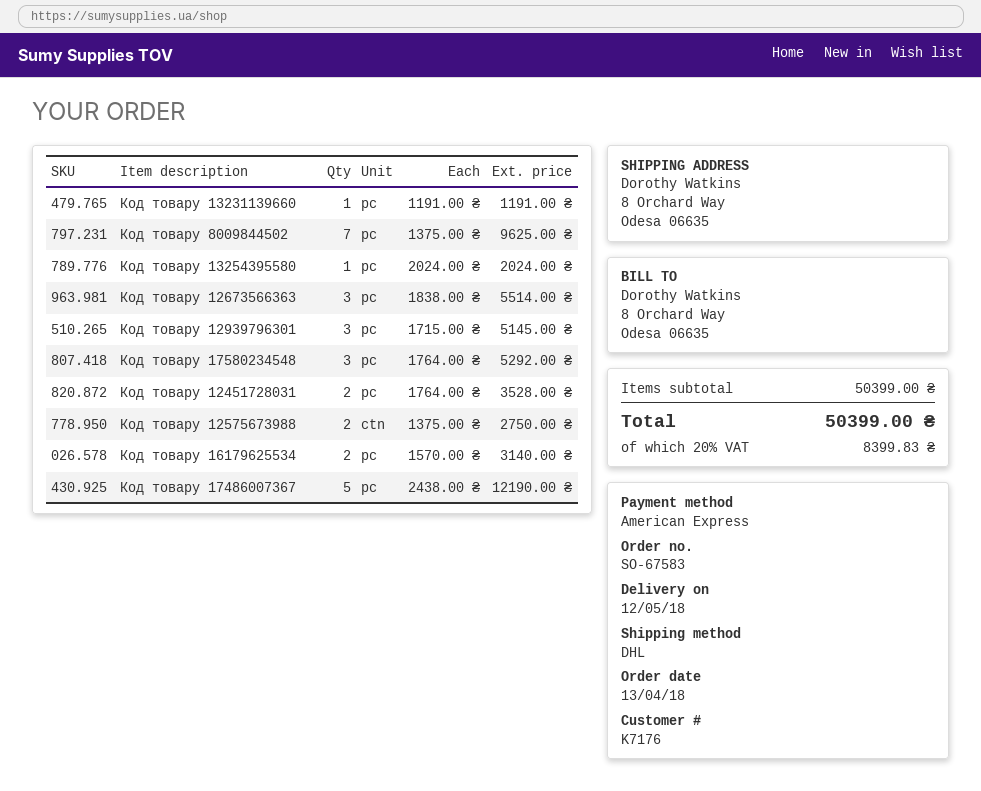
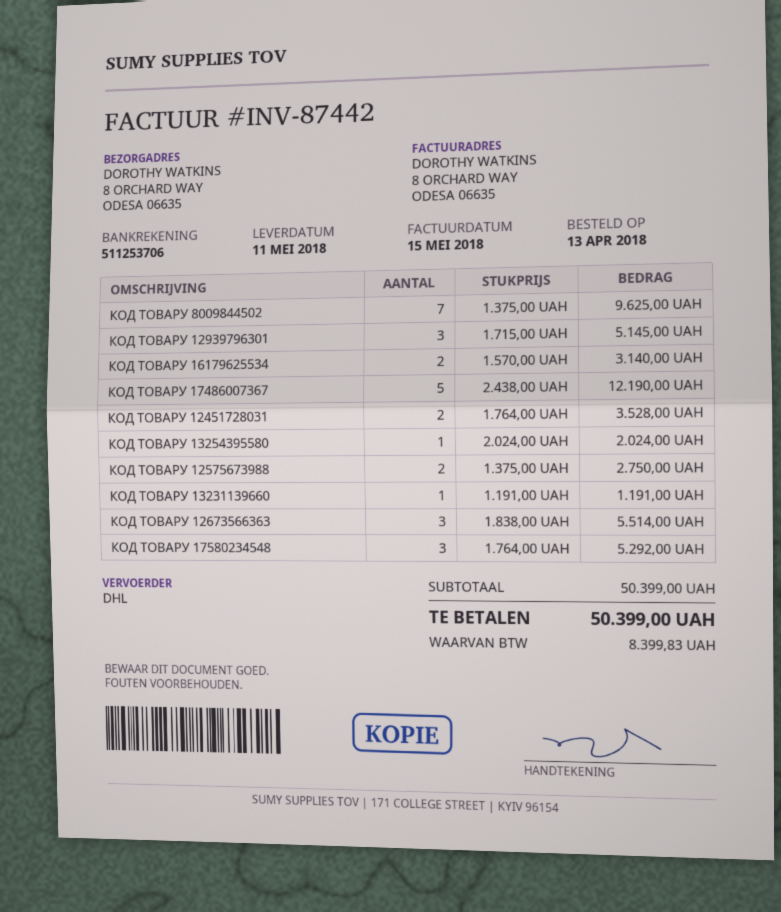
delivery date: 2018-05-12 -> 2018-05-11

